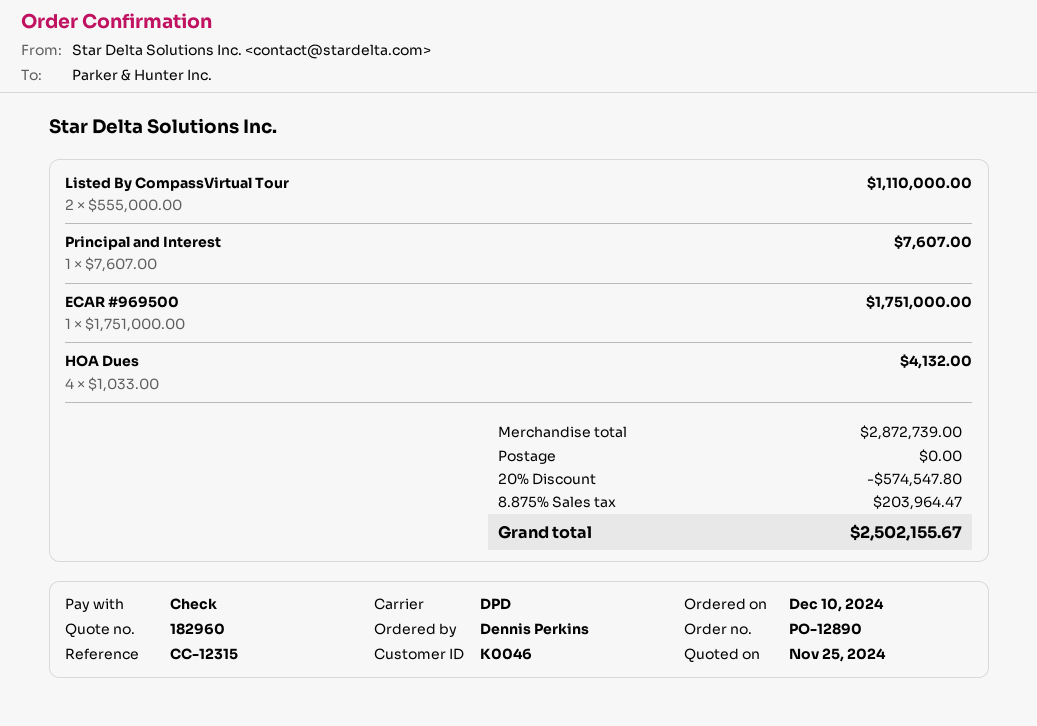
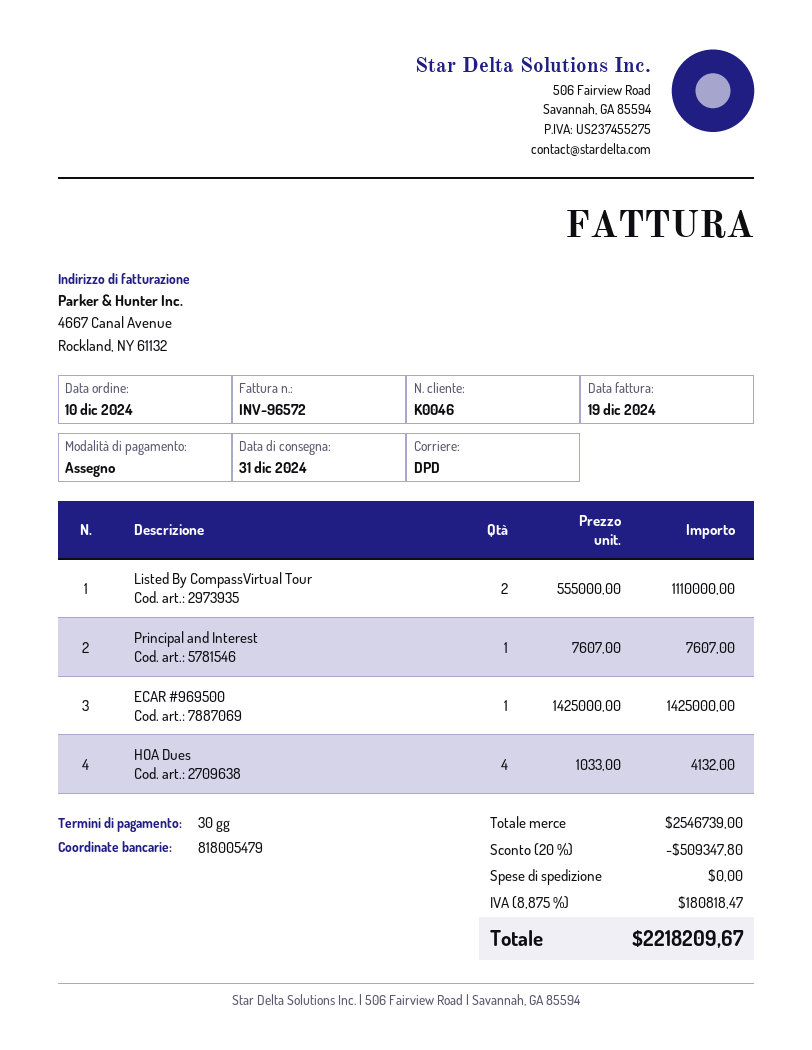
ECAR #969500: 1 x 1751000.00 = 1751000.00 -> 1 x 1425000.00 = 1425000.00
subtotal: 2872739.00 -> 2546739.00
discount: 20% = 574547.80 -> 20% = 509347.80
tax: 8.875% = 203964.47 -> 8.875% = 180818.47
total: 2502155.67 -> 2218209.67

